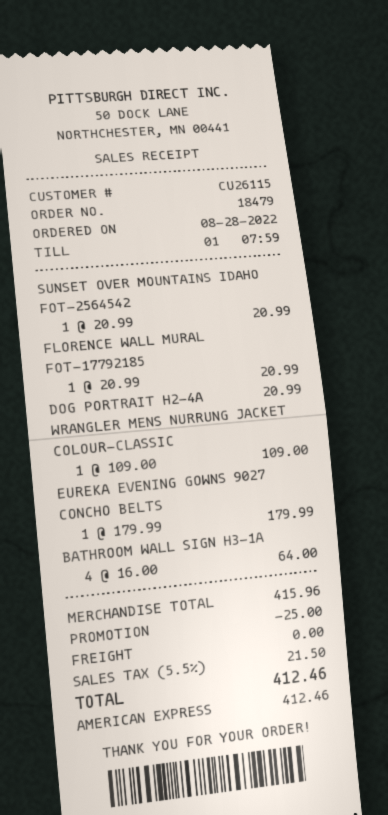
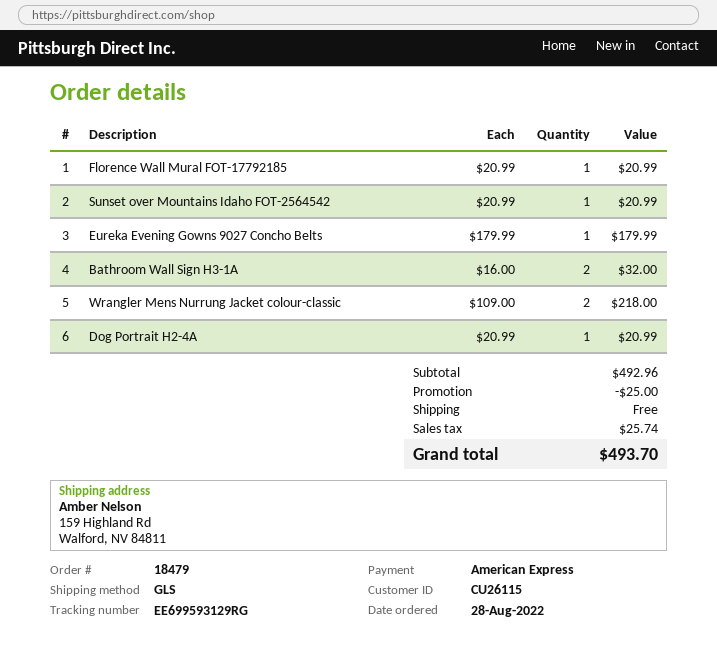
WRANGLER MENS NURRUNG JACKET COLOUR-CLASSIC: 1 x 109.00 = 109.00 -> 2 x 109.00 = 218.00
BATHROOM WALL SIGN H3-1A: 4 x 16.00 = 64.00 -> 2 x 16.00 = 32.00
subtotal: 415.96 -> 492.96
tax: 21.50 -> 25.74
total: 412.46 -> 493.70

